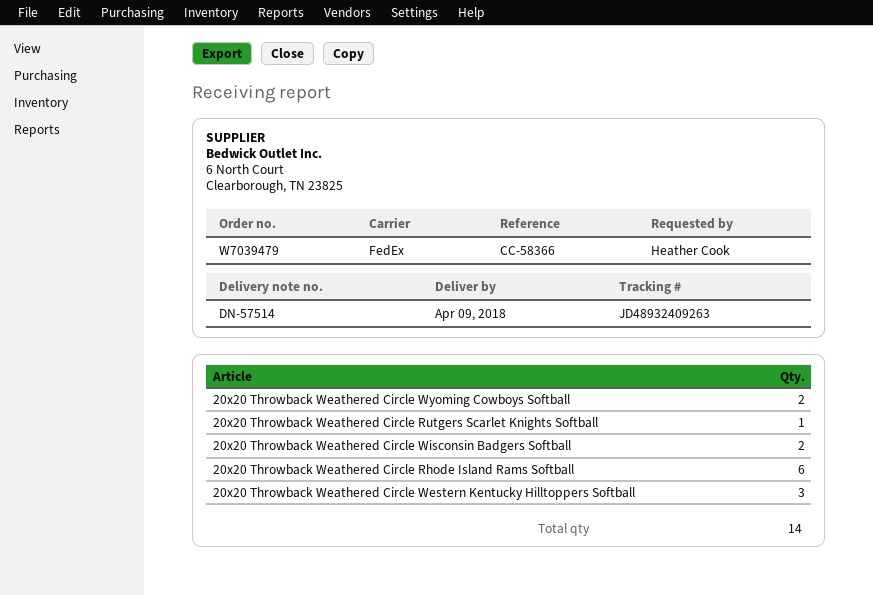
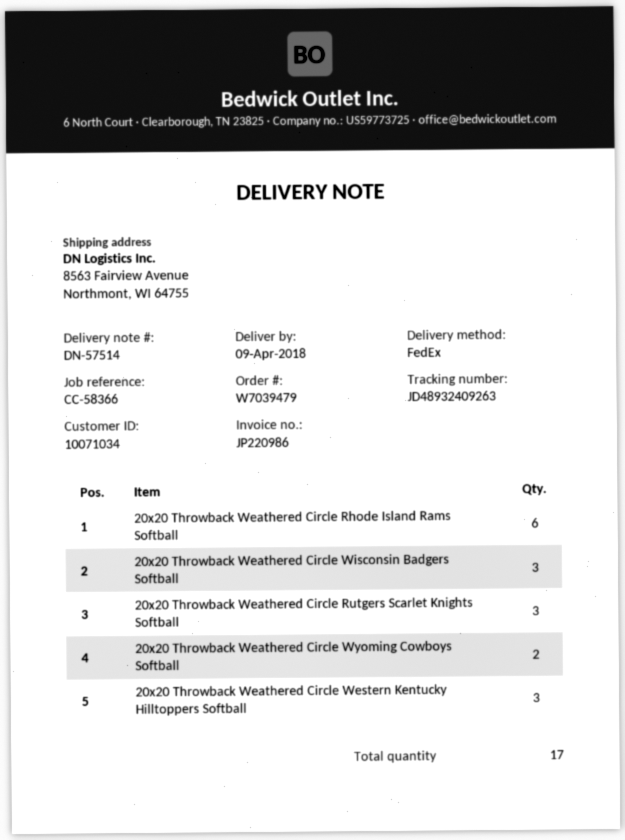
20x20 Throwback Weathered Circle Rutgers Scarlet Knights Softball: 1 -> 3
20x20 Throwback Weathered Circle Wisconsin Badgers Softball: 2 -> 3
total quantity: 14 -> 17

